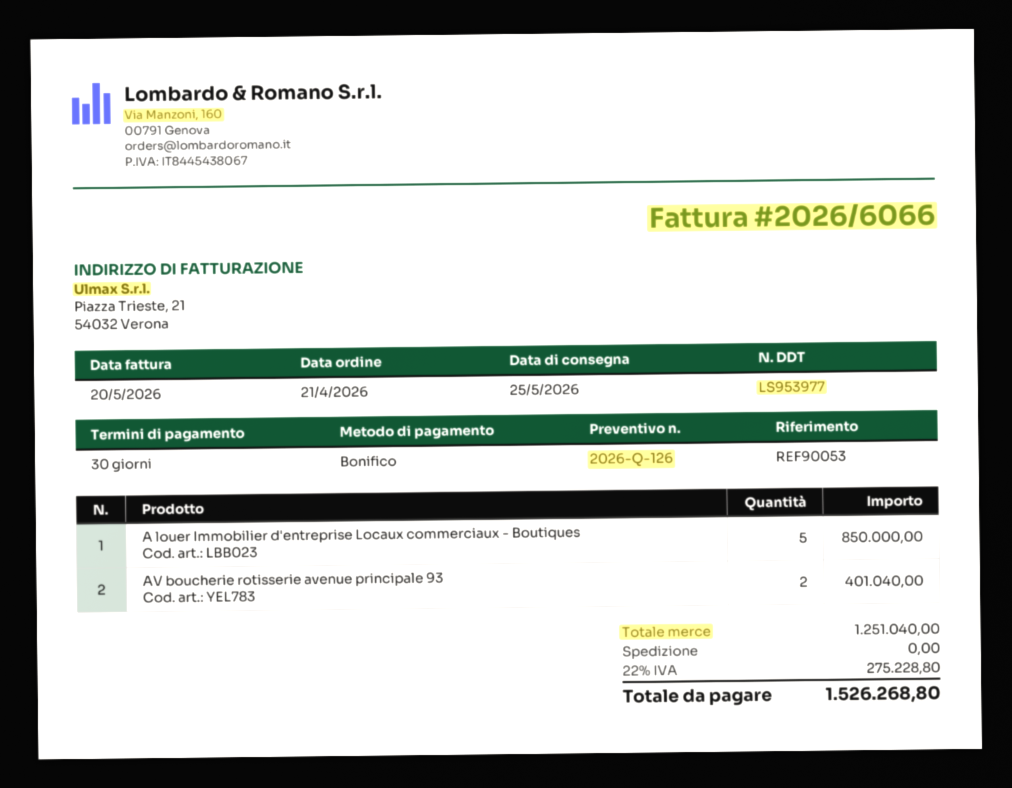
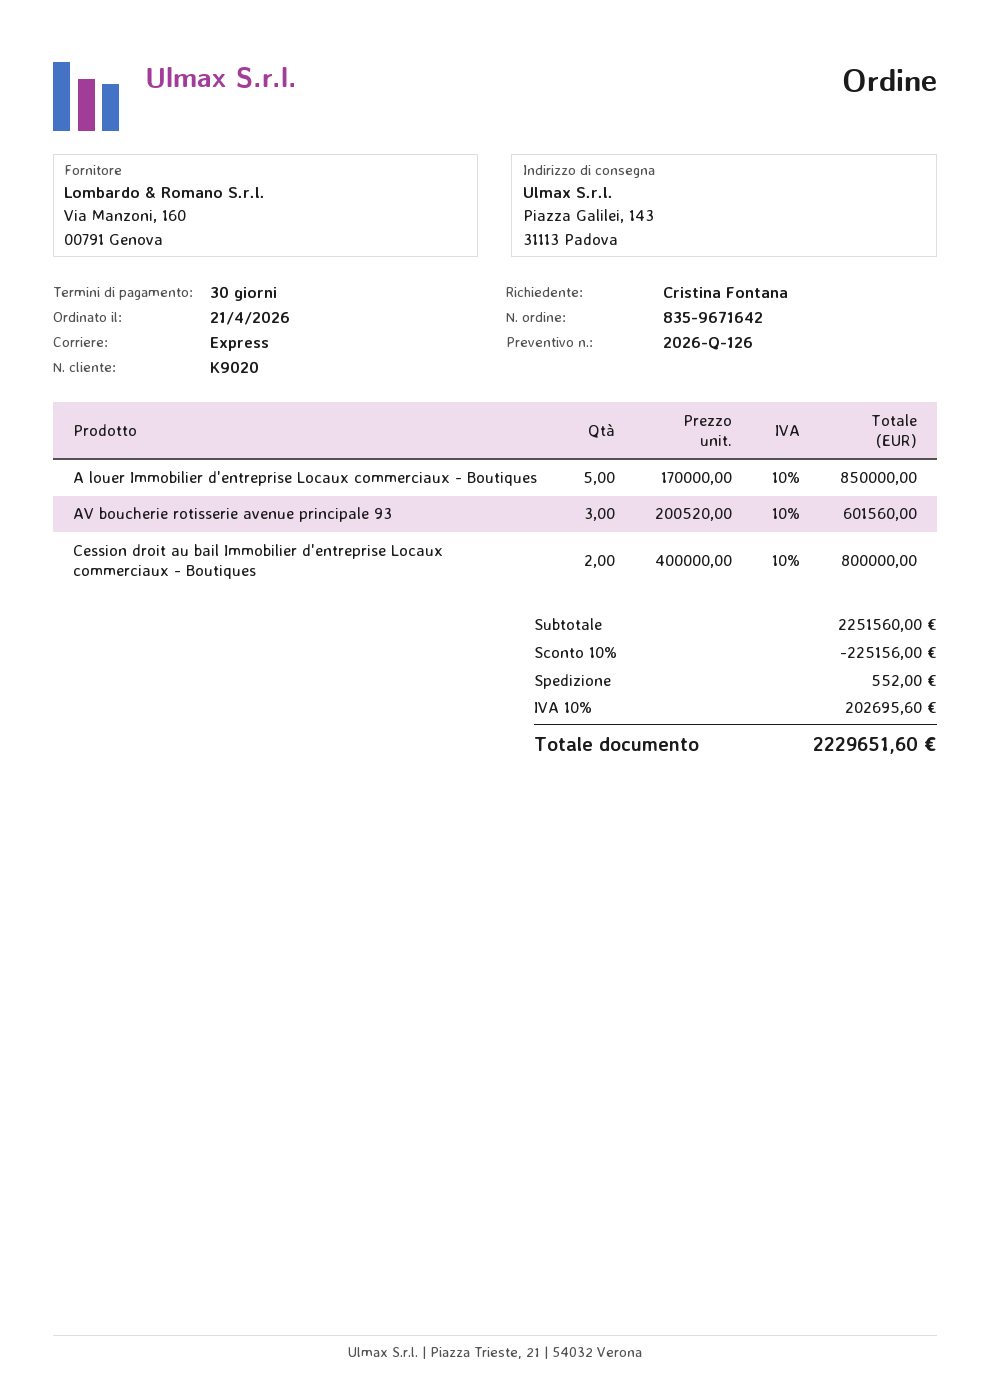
AV boucherie rotisserie avenue principale 93: 2 for 401040.00 -> 3 for 601560.00
Cession droit au bail Immobilier d'entreprise Locaux commerciaux - Boutiques: none -> 2 for 800000.00
subtotal: 1251040.00 -> 2251560.00
discount: none -> 10% = 225156.00
shipping: 0.00 -> 552.00
tax: 22% = 275228.80 -> 10% = 202695.60
total: 1526268.80 -> 2229651.60

